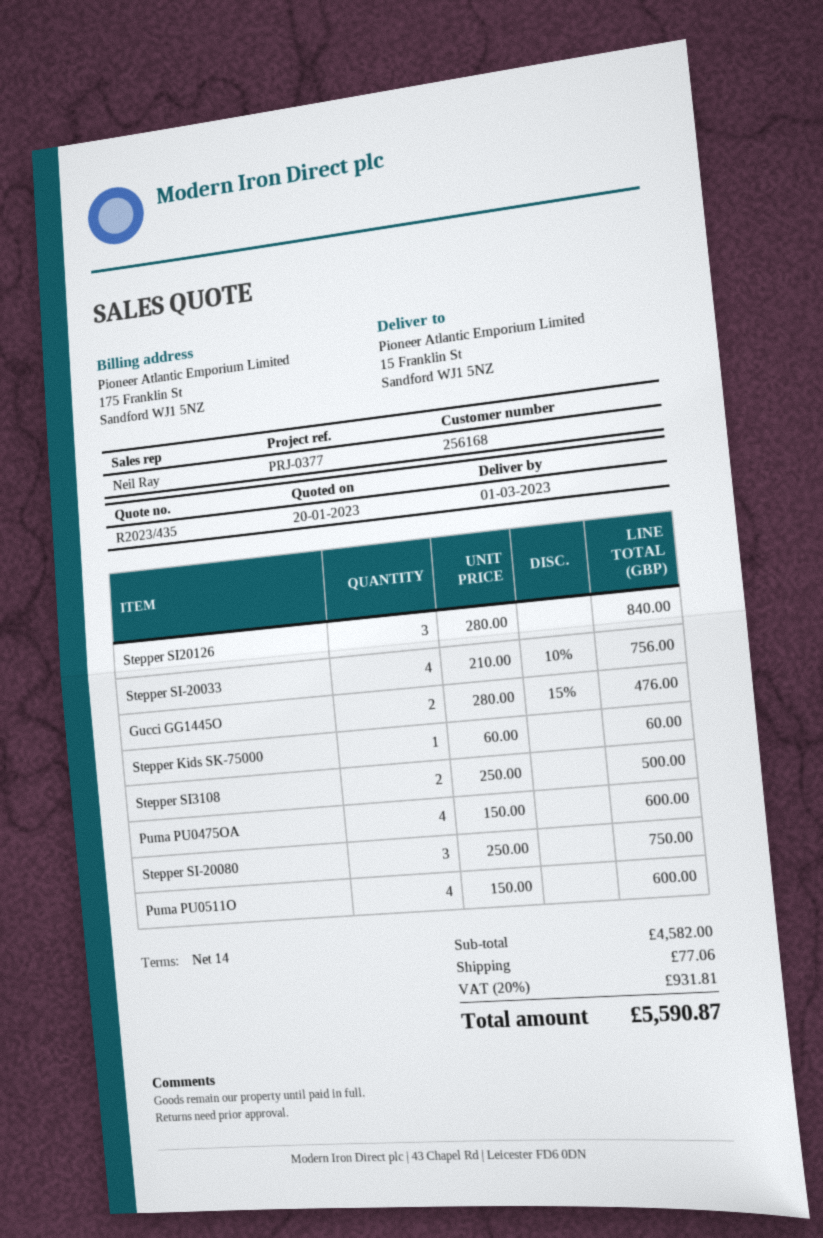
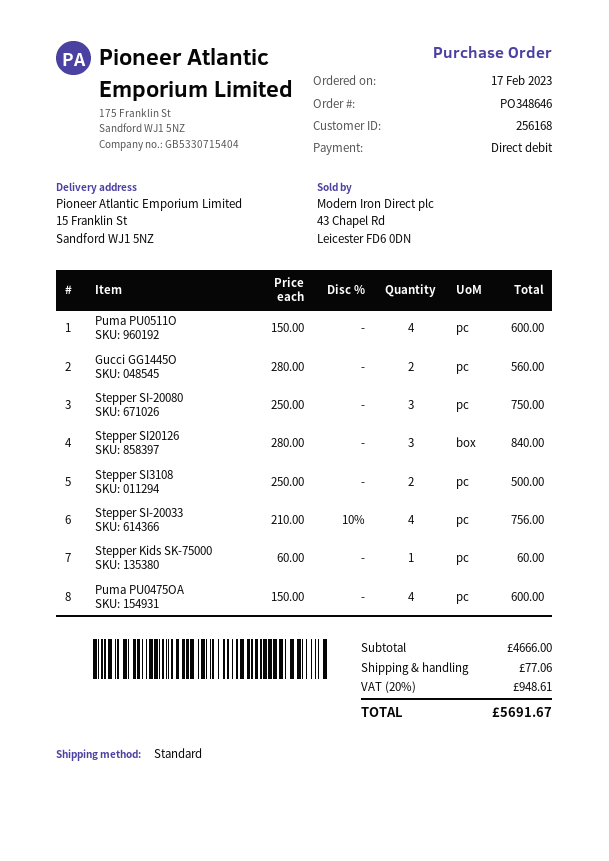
Gucci GG1445O: 2 x 280.00 - 15% = 476.00 -> 2 x 280.00 = 560.00
subtotal: 4582.00 -> 4666.00
tax: 20% = 931.81 -> 20% = 948.61
total: 5590.87 -> 5691.67

